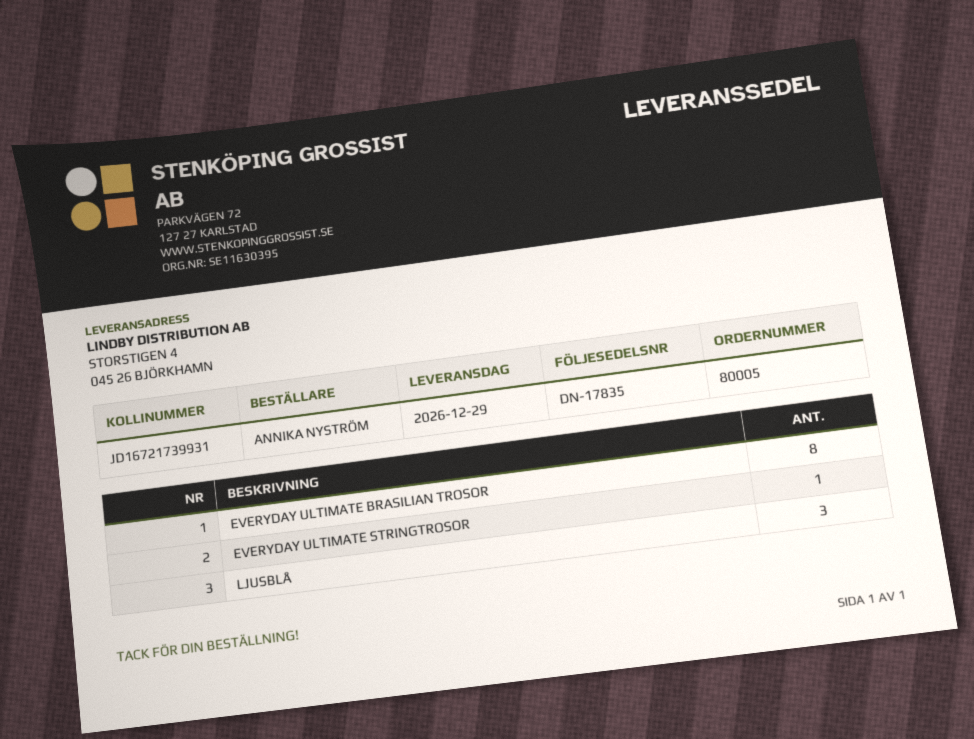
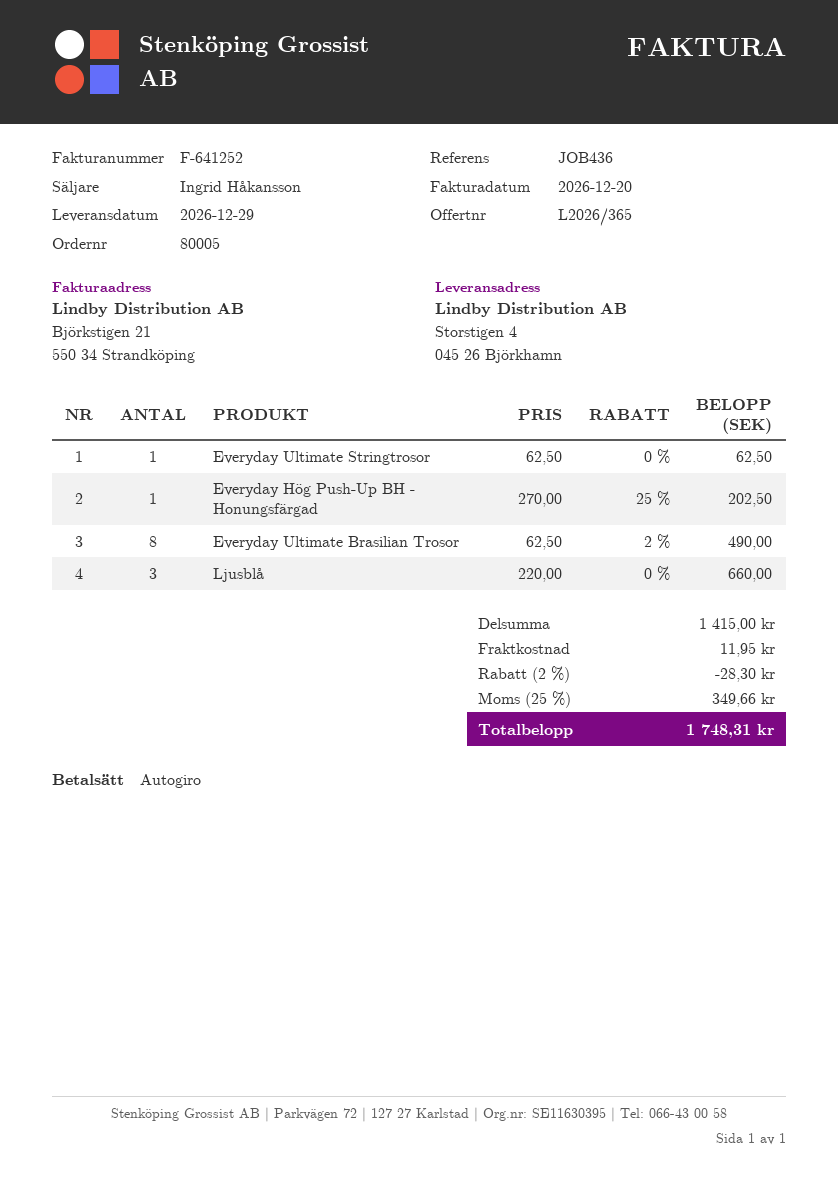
Everyday Hög Push-Up BH - Honungsfärgad: none -> 1

